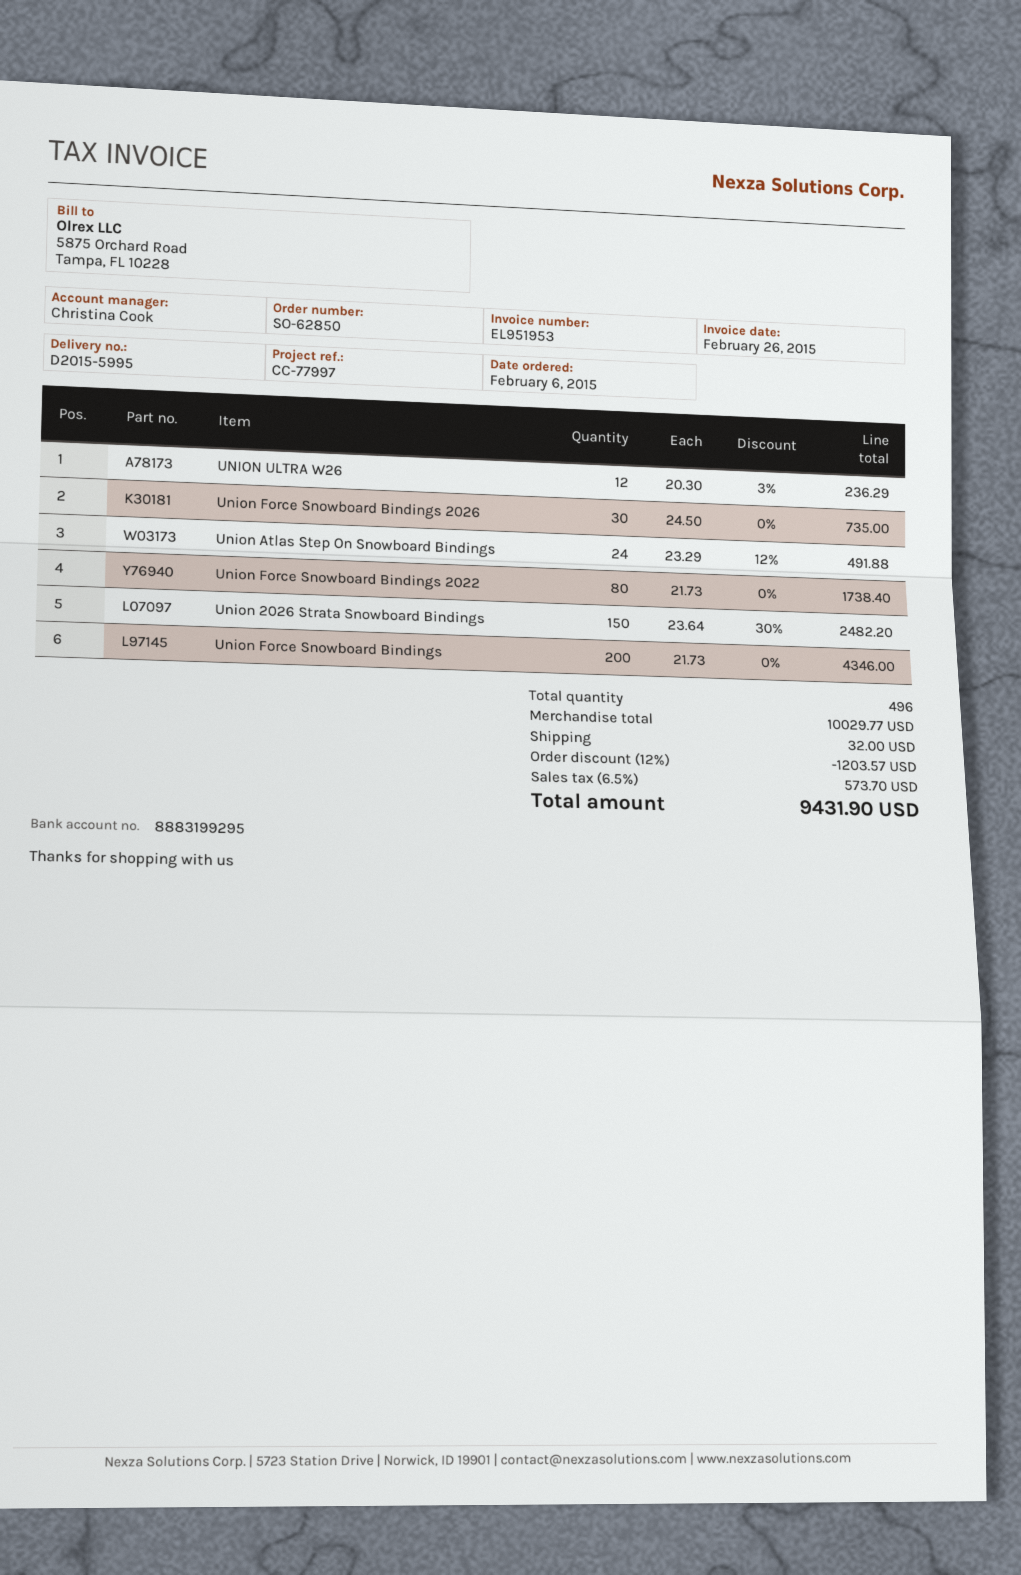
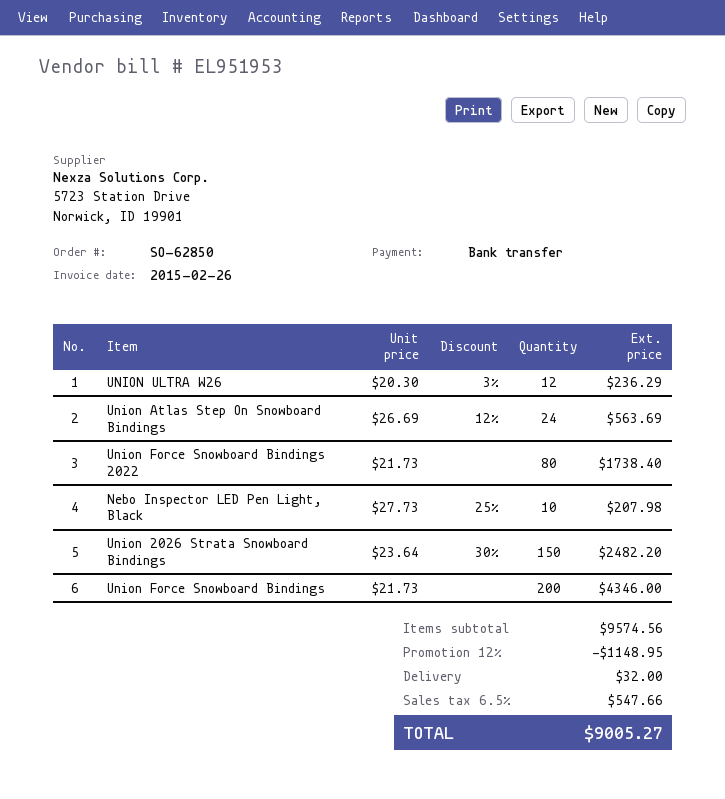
Union Force Snowboard Bindings 2026: 30 x 24.50 = 735.00 -> none
Union Atlas Step On Snowboard Bindings: 24 x 23.29 - 12% = 491.88 -> 24 x 26.69 - 12% = 563.69
Nebo Inspector LED Pen Light, Black: none -> 10 x 27.73 - 25% = 207.98
subtotal: 10029.77 -> 9574.56
discount: 12% = 1203.57 -> 12% = 1148.95
tax: 6.5% = 573.70 -> 6.5% = 547.66
total: 9431.90 -> 9005.27

